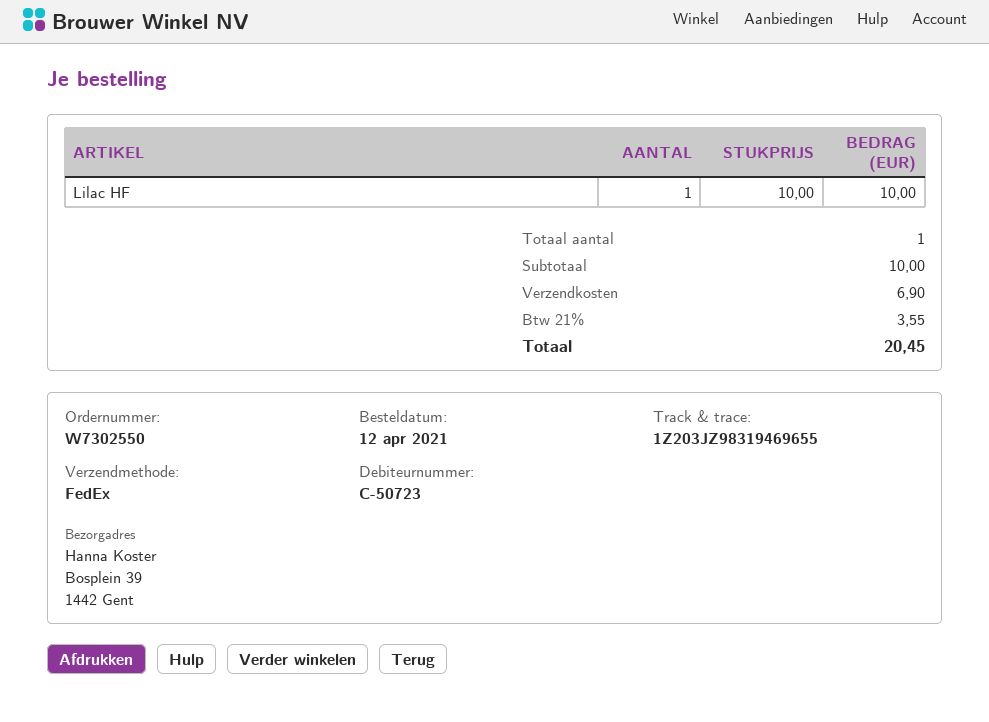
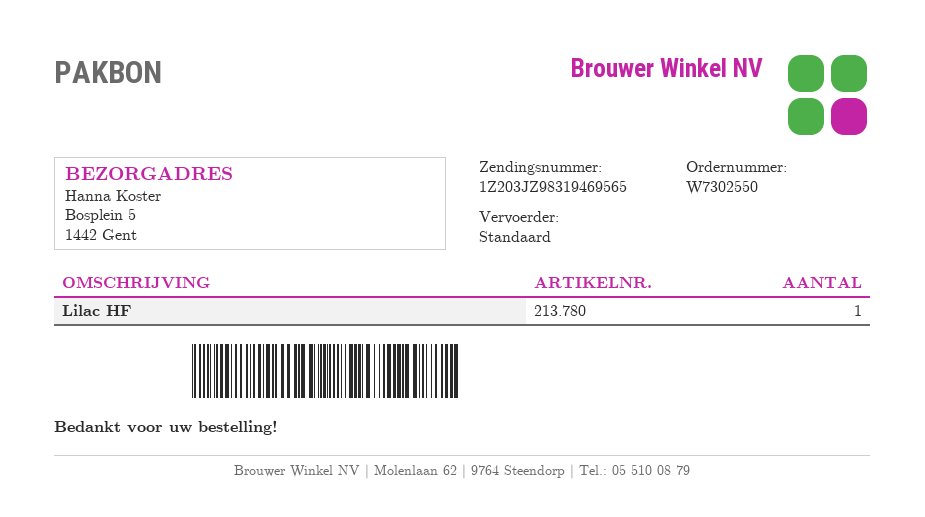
shipping method: FedEx -> standard
tracking number: 1Z203JZ98319469655 -> 1Z203JZ98319469565
ship to: Bosplein 39, 1442 Gent -> Bosplein 5, 1442 Gent

